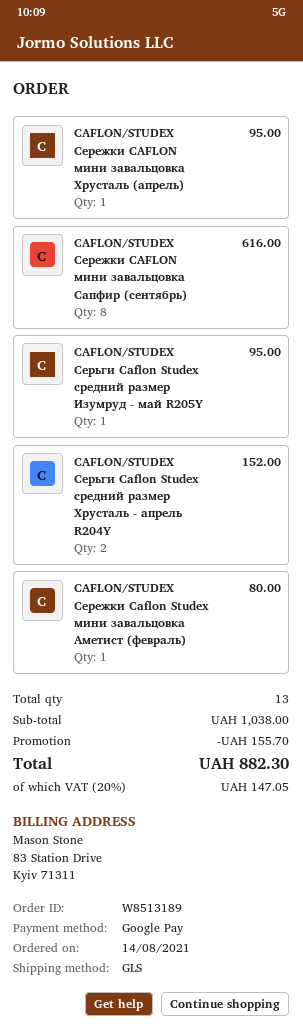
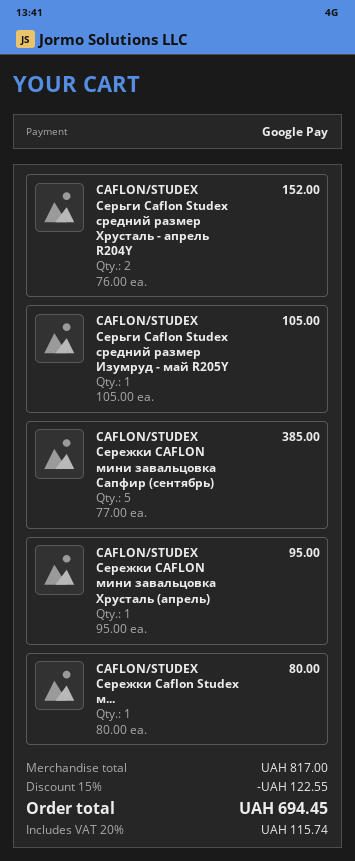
CAFLON/STUDEX Сережки CAFLON мини завальцовка Сапфир (сентябрь): 8 for 616.00 -> 5 for 385.00
CAFLON/STUDEX Серьги Caflon Studex средний размер Изумруд - май R205Y: 1 for 95.00 -> 1 for 105.00
subtotal: 1038.00 -> 817.00
discount: 155.70 -> 122.55
tax: 20% = 147.05 -> 20% = 115.74
total: 882.30 -> 694.45

